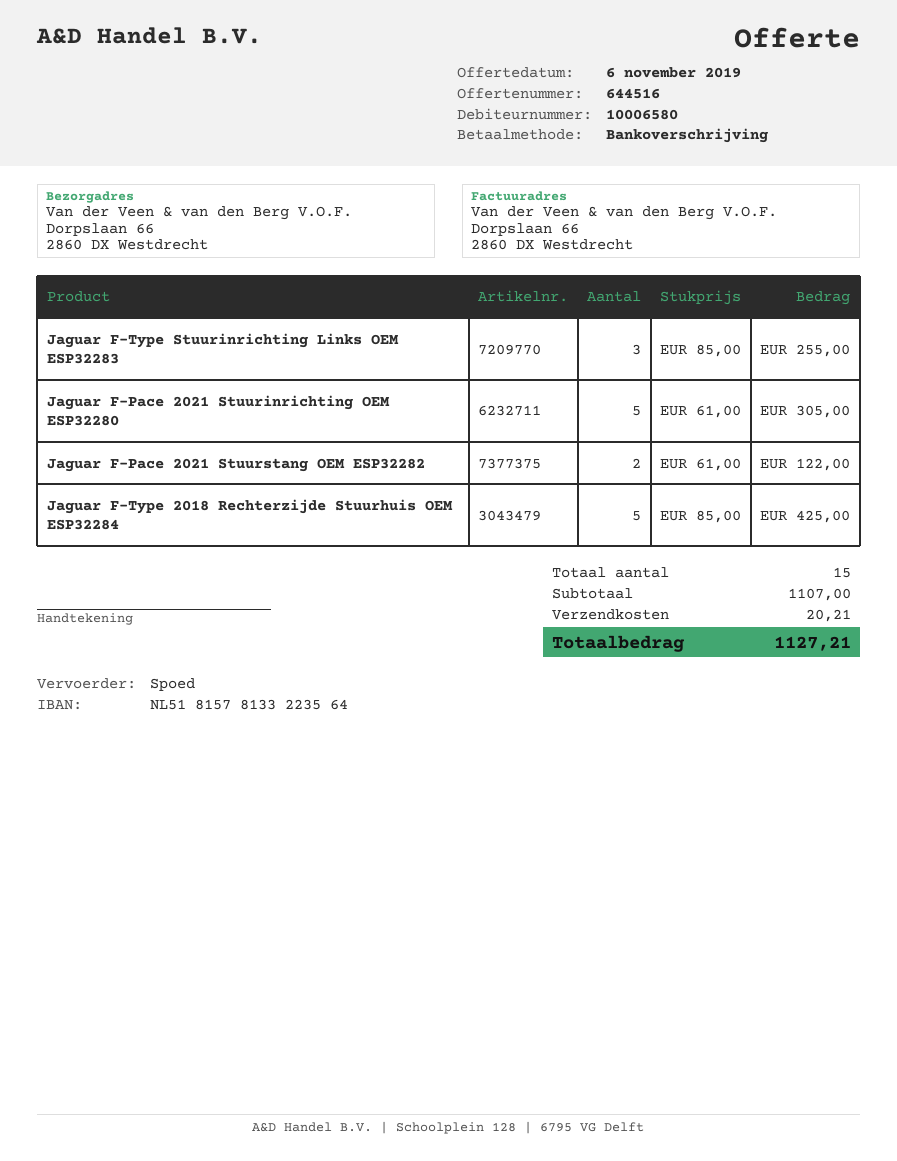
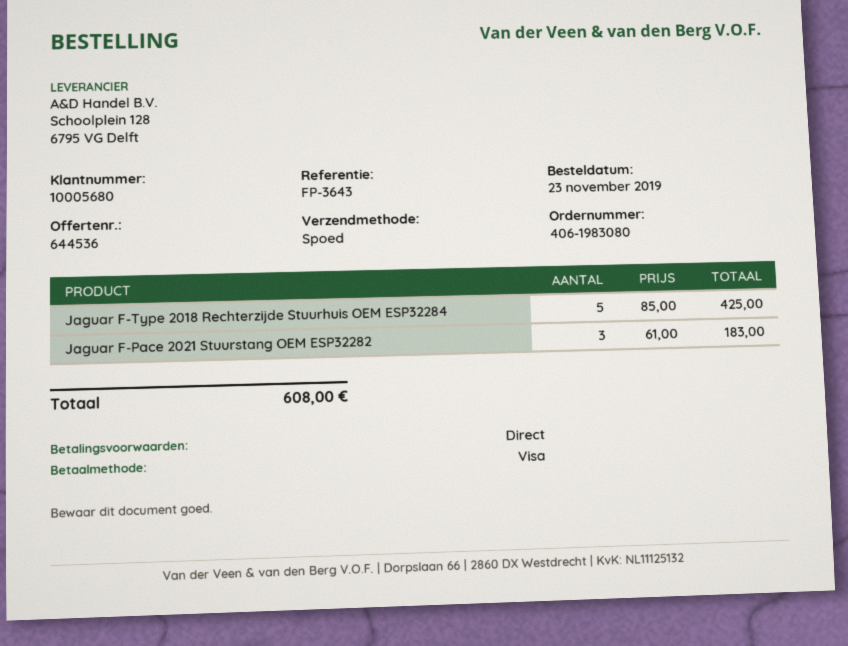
quote number: 644516 -> 644536
customer number: 10006580 -> 10005680
payment method: bank transfer -> Visa
Jaguar F-Type Stuurinrichting Links OEM ESP32283: 3 x 85.00 = 255.00 -> none
Jaguar F-Pace 2021 Stuurinrichting OEM ESP32280: 5 x 61.00 = 305.00 -> none
Jaguar F-Pace 2021 Stuurstang OEM ESP32282: 2 x 61.00 = 122.00 -> 3 x 61.00 = 183.00
shipping: 20.21 -> none
total: 1127.21 -> 608.00

